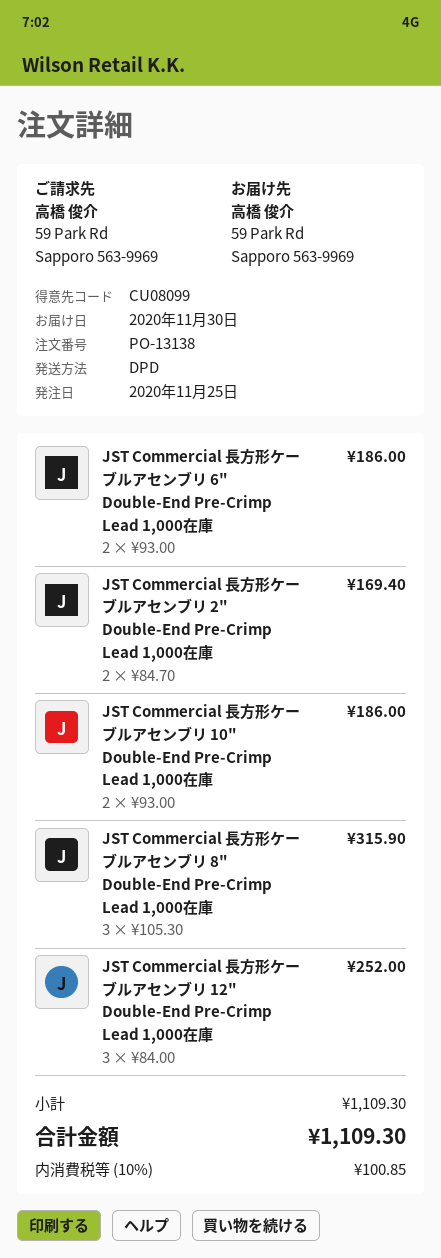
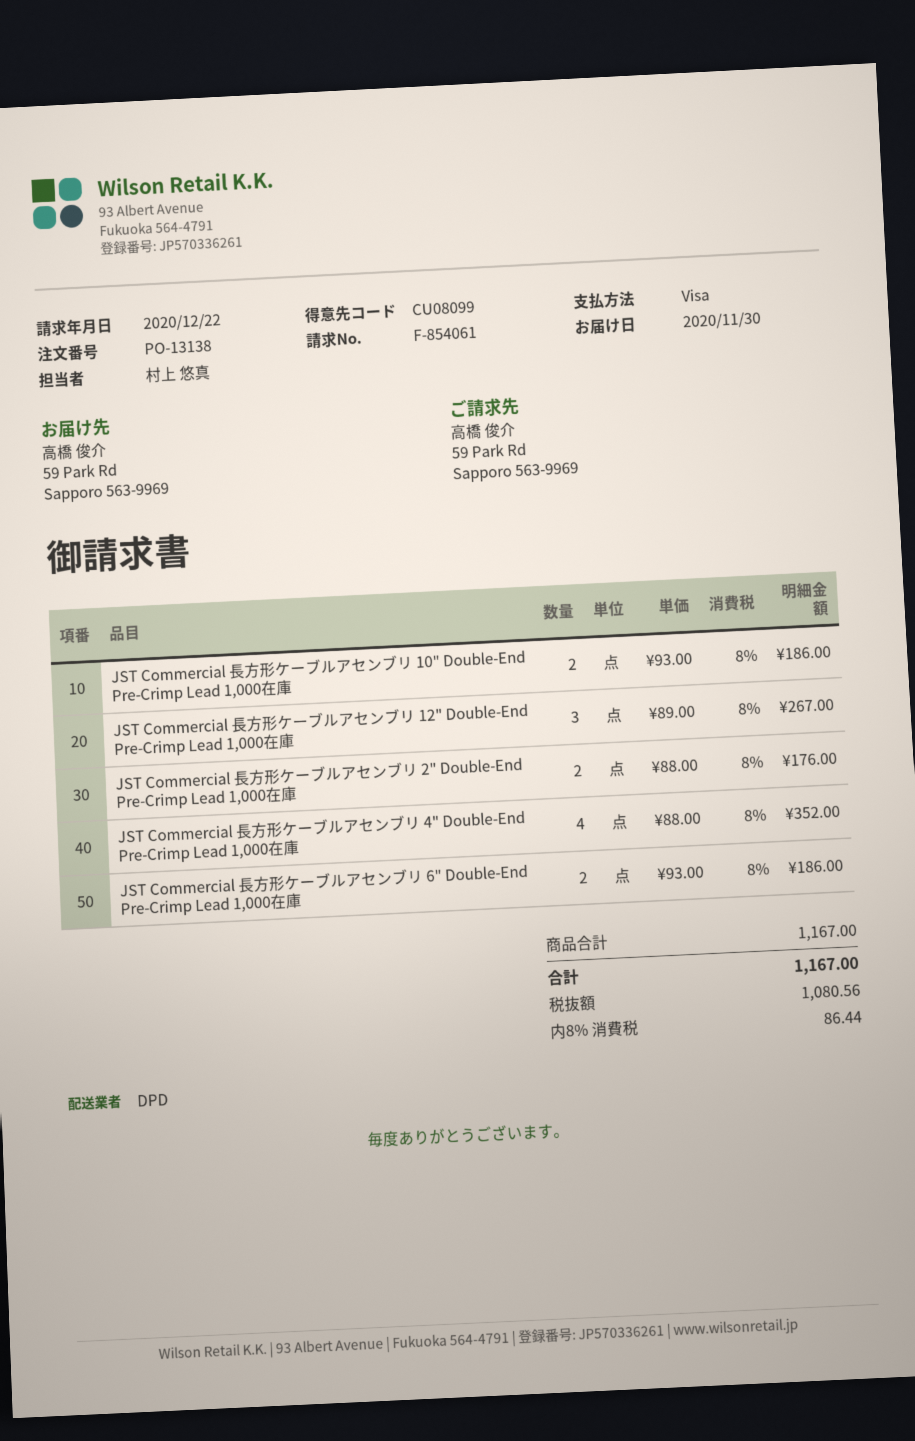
JST Commercial 長方形ケーブルアセンブリ 2" Double-End Pre-Crimp Lead 1,000在庫: 2 x 84.70 = 169.40 -> 2 x 88.00 = 176.00
JST Commercial 長方形ケーブルアセンブリ 8" Double-End Pre-Crimp Lead 1,000在庫: 3 x 105.30 = 315.90 -> none
JST Commercial 長方形ケーブルアセンブリ 12" Double-End Pre-Crimp Lead 1,000在庫: 3 x 84.00 = 252.00 -> 3 x 89.00 = 267.00
JST Commercial 長方形ケーブルアセンブリ 4" Double-End Pre-Crimp Lead 1,000在庫: none -> 4 x 88.00 = 352.00
subtotal: 1109.30 -> 1167.00
tax: 10% = 100.85 -> 8% = 86.44
total: 1109.30 -> 1167.00

